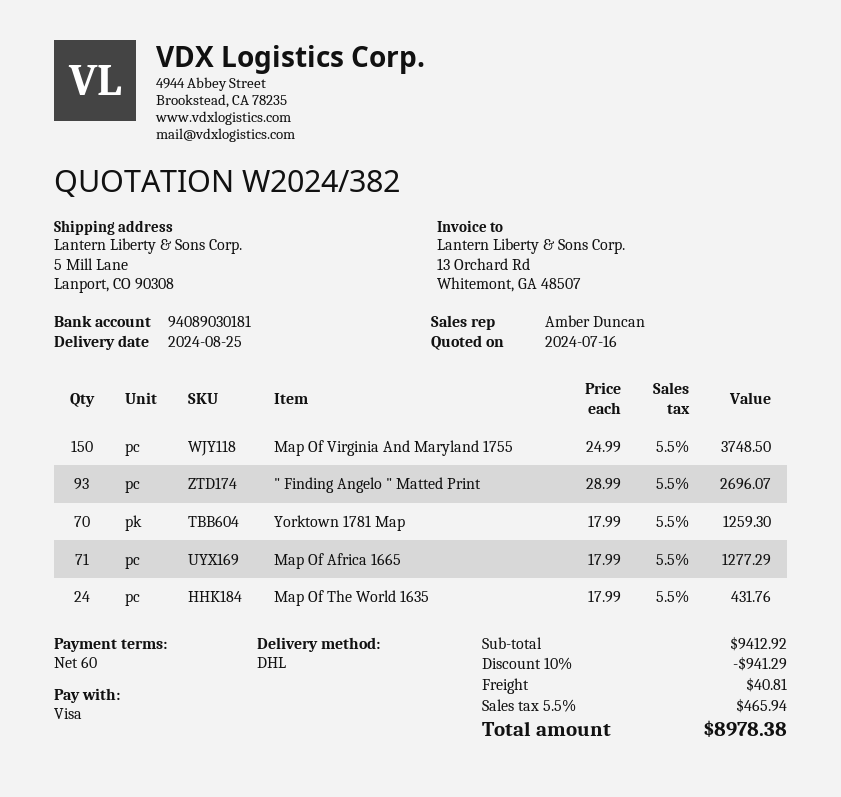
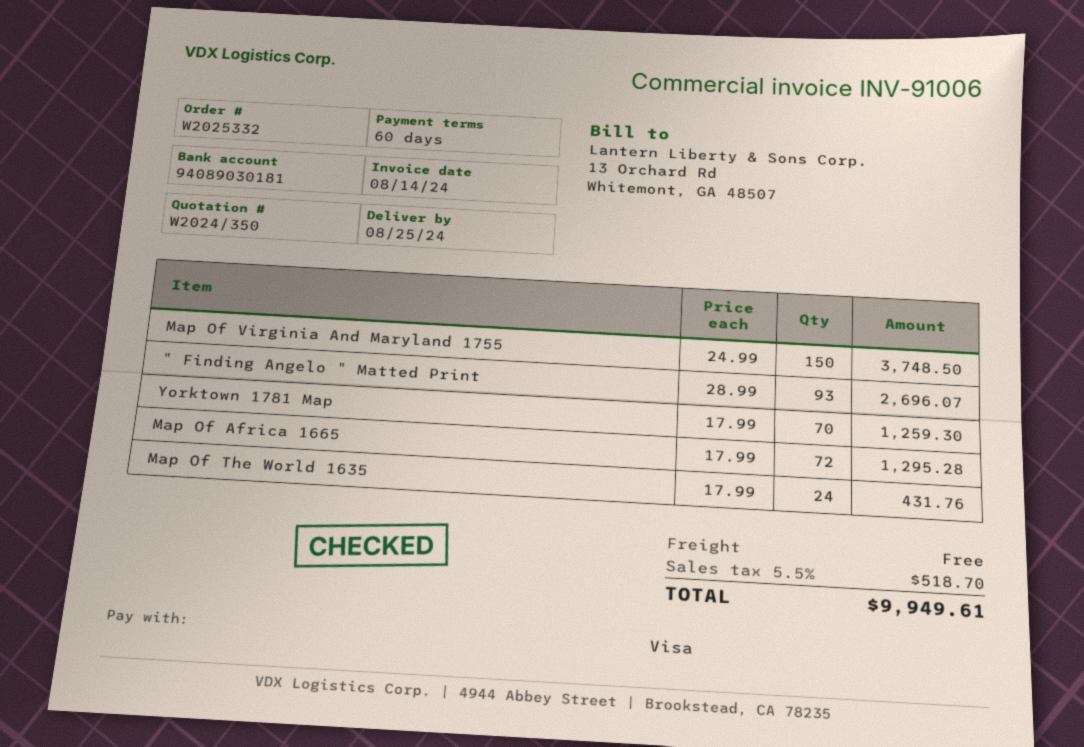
quote number: W2024/382 -> W2024/350
Map Of Africa 1665: 71 x 17.99 = 1277.29 -> 72 x 17.99 = 1295.28
discount: 10% = 941.29 -> none
shipping: 40.81 -> 0.00
tax: 5.5% = 465.94 -> 5.5% = 518.70
total: 8978.38 -> 9949.61

